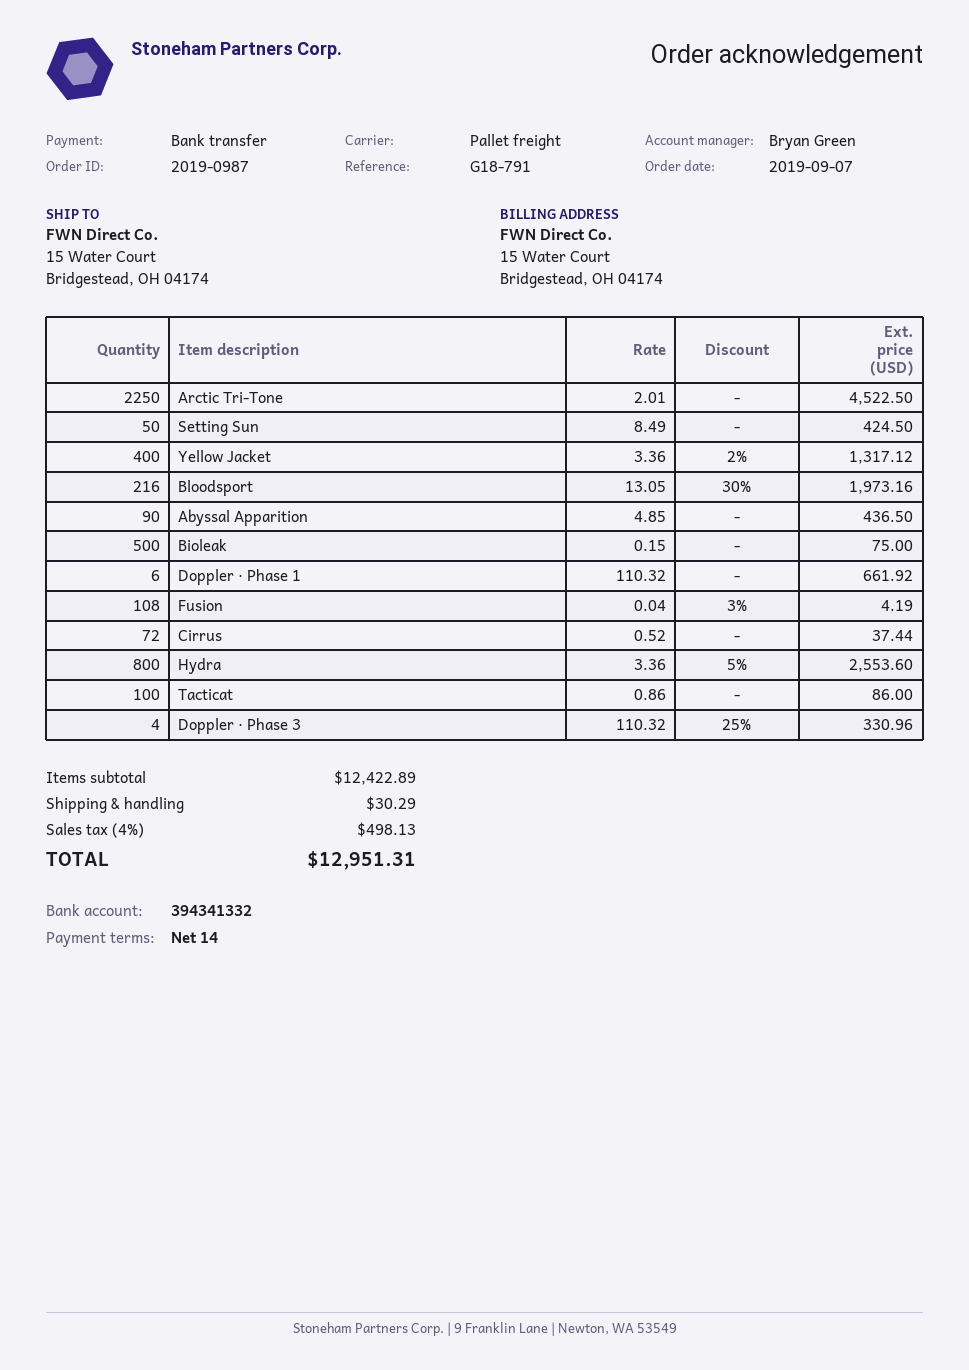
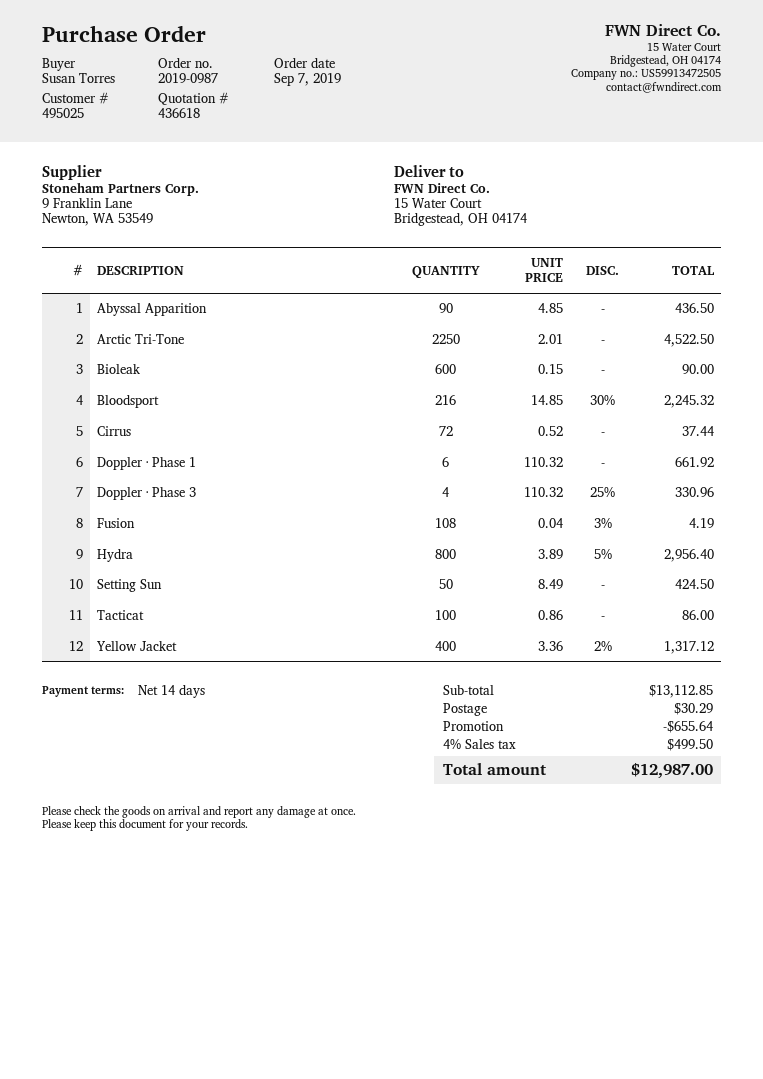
Bloodsport: 216 x 13.05 - 30% = 1973.16 -> 216 x 14.85 - 30% = 2245.32
Bioleak: 500 x 0.15 = 75.00 -> 600 x 0.15 = 90.00
Hydra: 800 x 3.36 - 5% = 2553.60 -> 800 x 3.89 - 5% = 2956.40
subtotal: 12422.89 -> 13112.85
discount: none -> 655.64
tax: 4% = 498.13 -> 4% = 499.50
total: 12951.31 -> 12987.00

